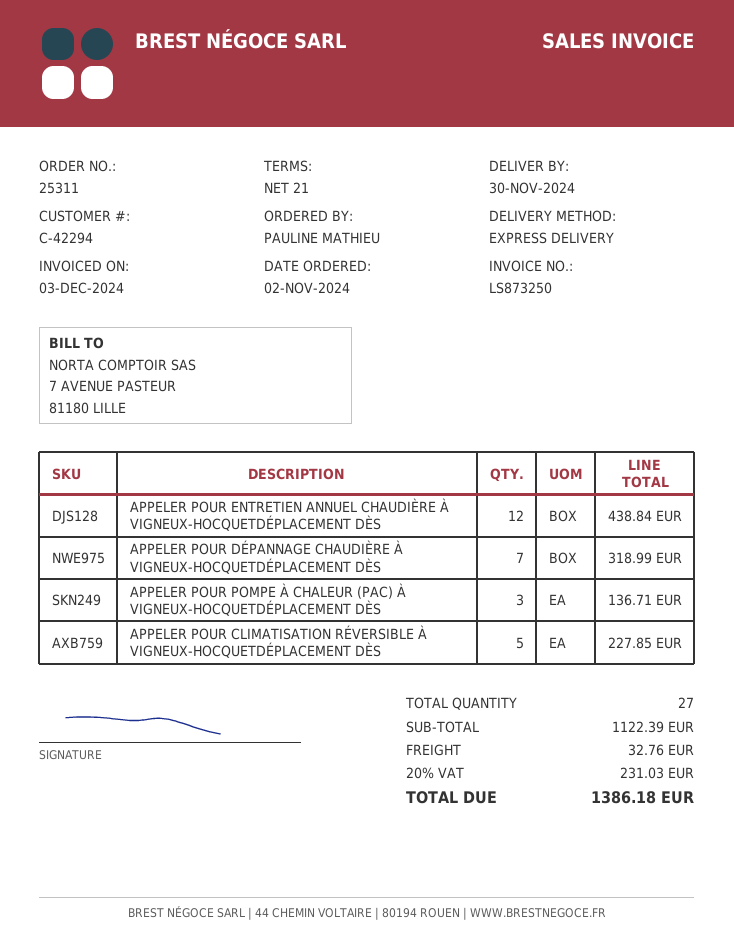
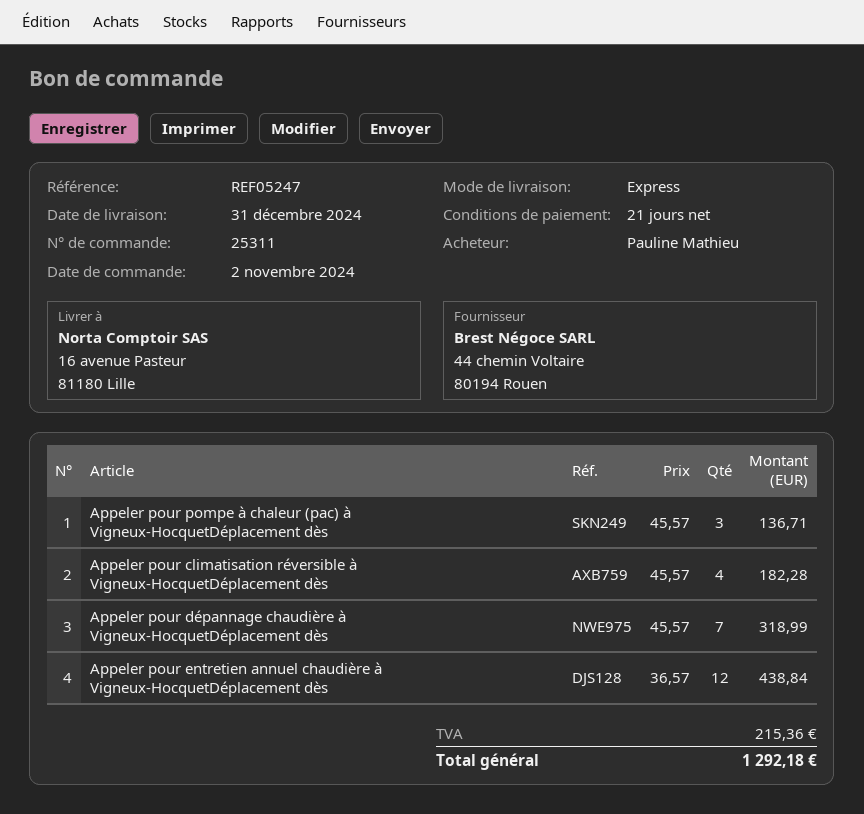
delivery date: 2024-11-30 -> 2024-12-31
APPELER POUR CLIMATISATION RÉVERSIBLE À VIGNEUX-HOCQUETDÉPLACEMENT DÈS: 5 for 227.85 -> 4 for 182.28
shipping: 32.76 -> none
tax: 231.03 -> 215.36
total: 1386.18 -> 1292.18

